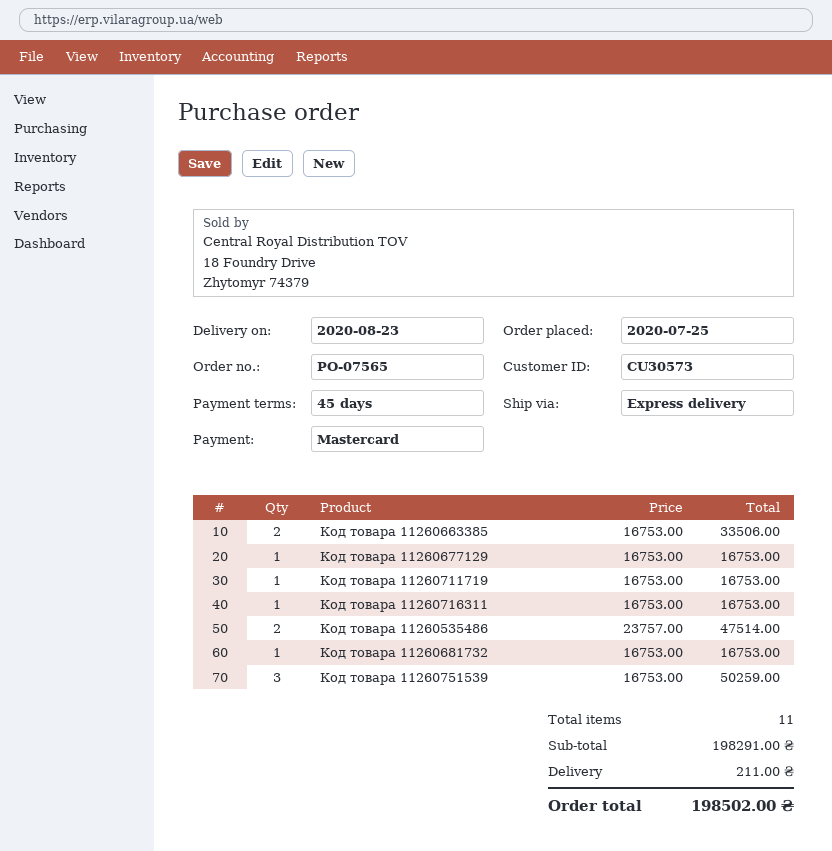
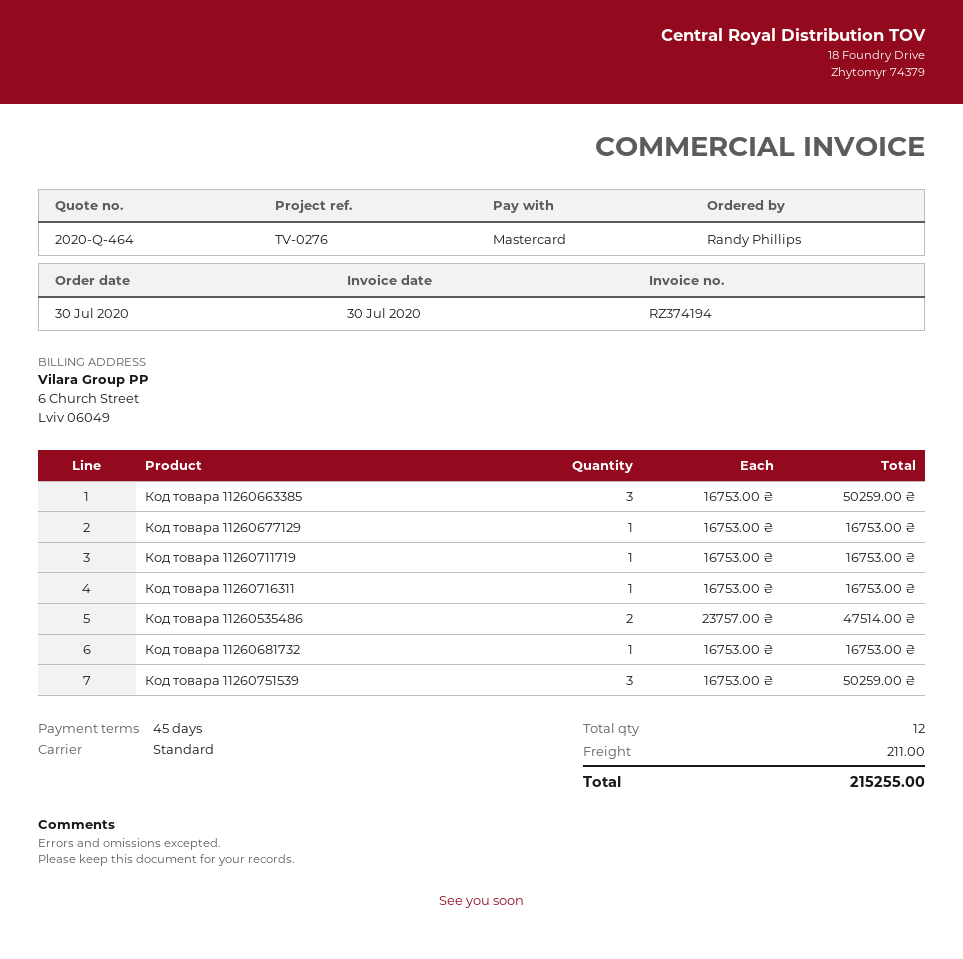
order date: 2020-07-25 -> 2020-07-30
shipping method: express -> standard
Код товара 11260663385: 2 x 16753.00 = 33506.00 -> 3 x 16753.00 = 50259.00
total quantity: 11 -> 12
total: 198502.00 -> 215255.00

